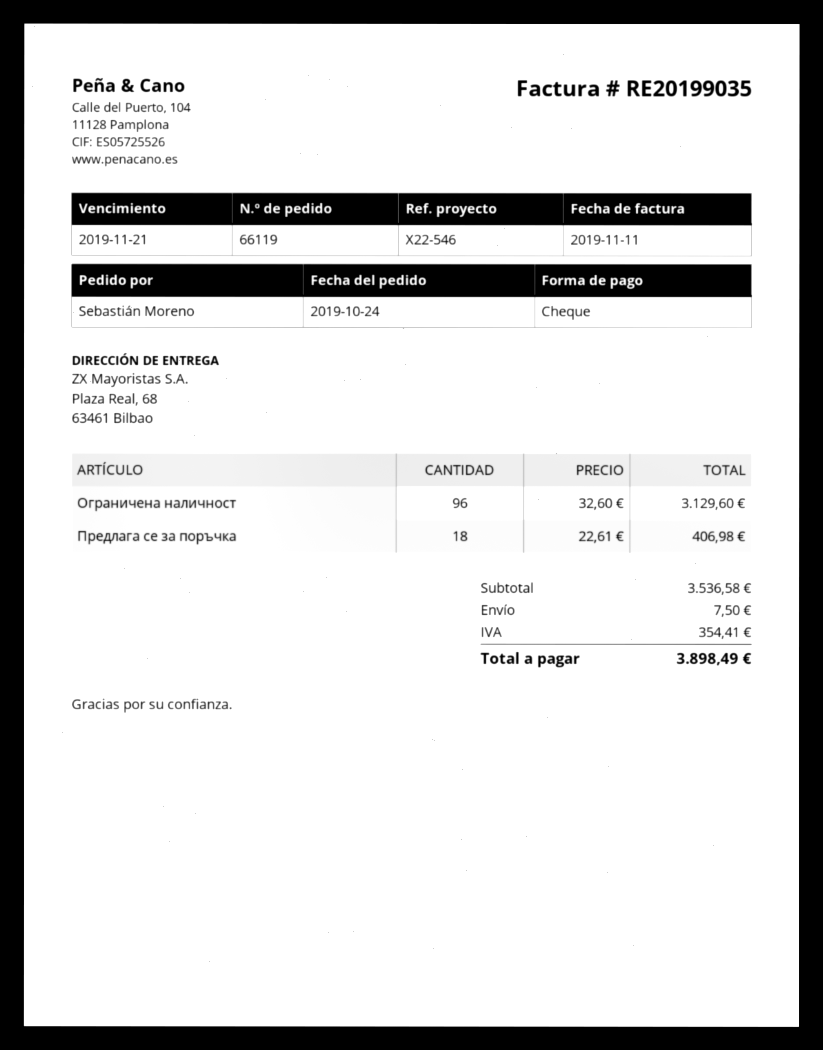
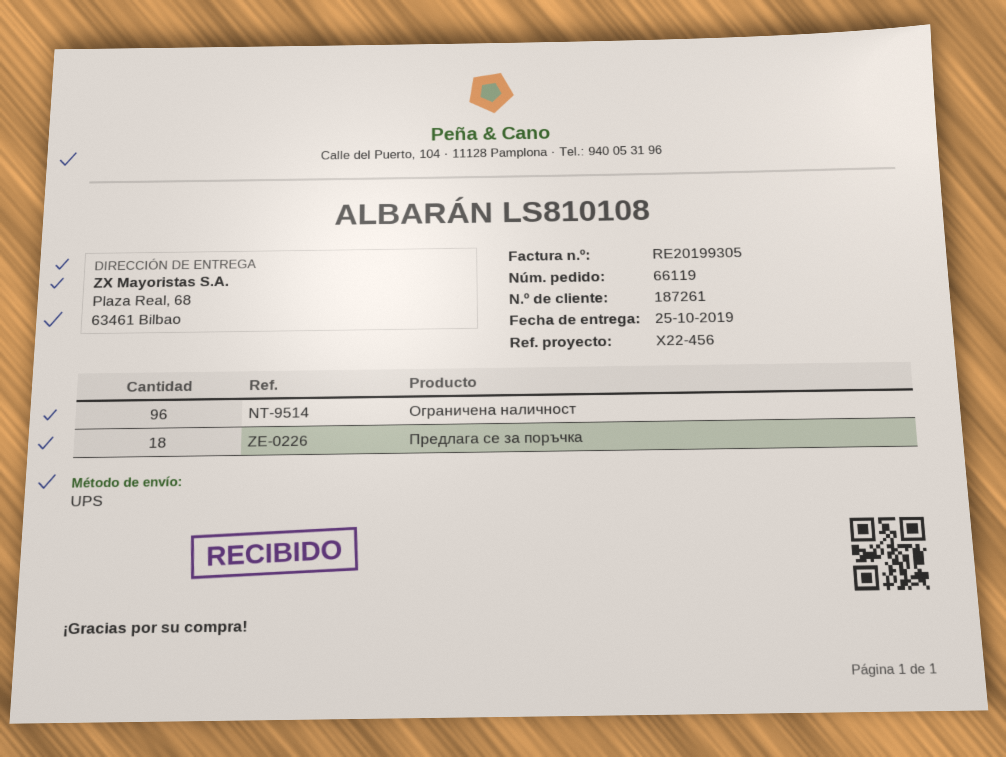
invoice number: RE20199035 -> RE20199305
reference: X22-546 -> X22-456

